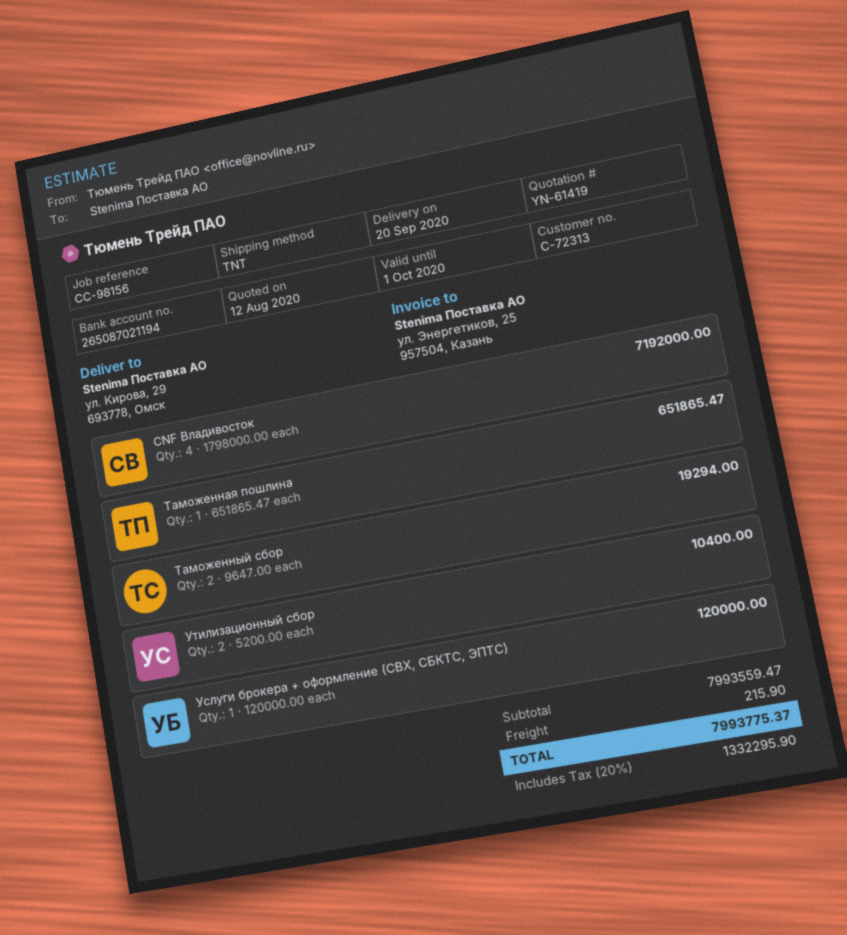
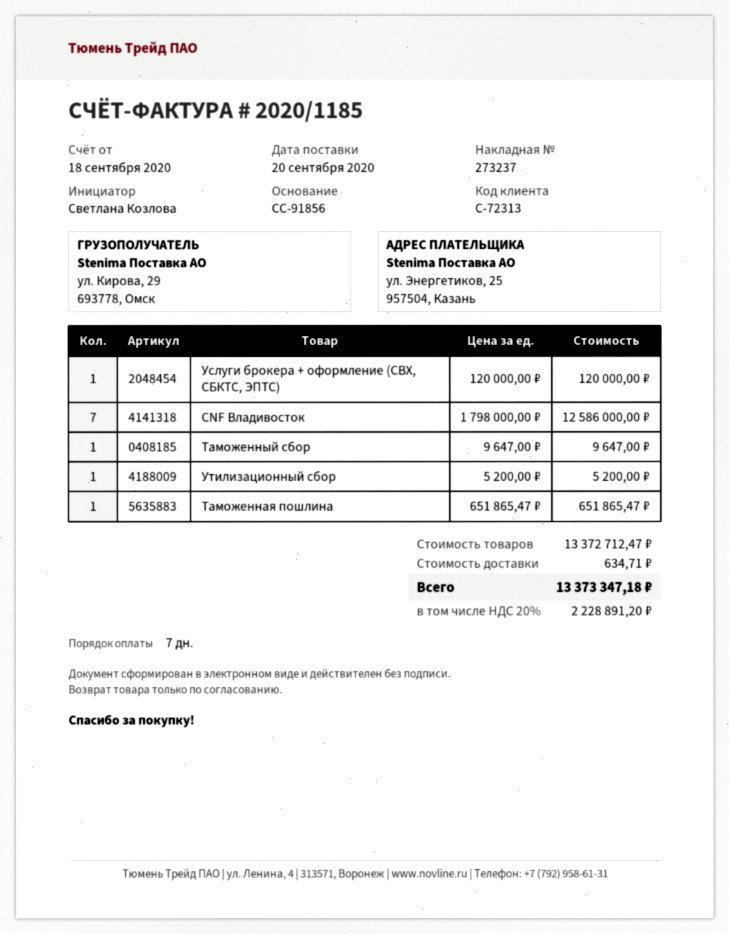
reference: CC-98156 -> CC-91856
CNF Владивосток: 4 x 1798000.00 = 7192000.00 -> 7 x 1798000.00 = 12586000.00
Таможенный сбор: 2 x 9647.00 = 19294.00 -> 1 x 9647.00 = 9647.00
Утилизационный сбор: 2 x 5200.00 = 10400.00 -> 1 x 5200.00 = 5200.00
subtotal: 7993559.47 -> 13372712.47
shipping: 215.90 -> 634.71
tax: 20% = 1332295.90 -> 20% = 2228891.20
total: 7993775.37 -> 13373347.18

